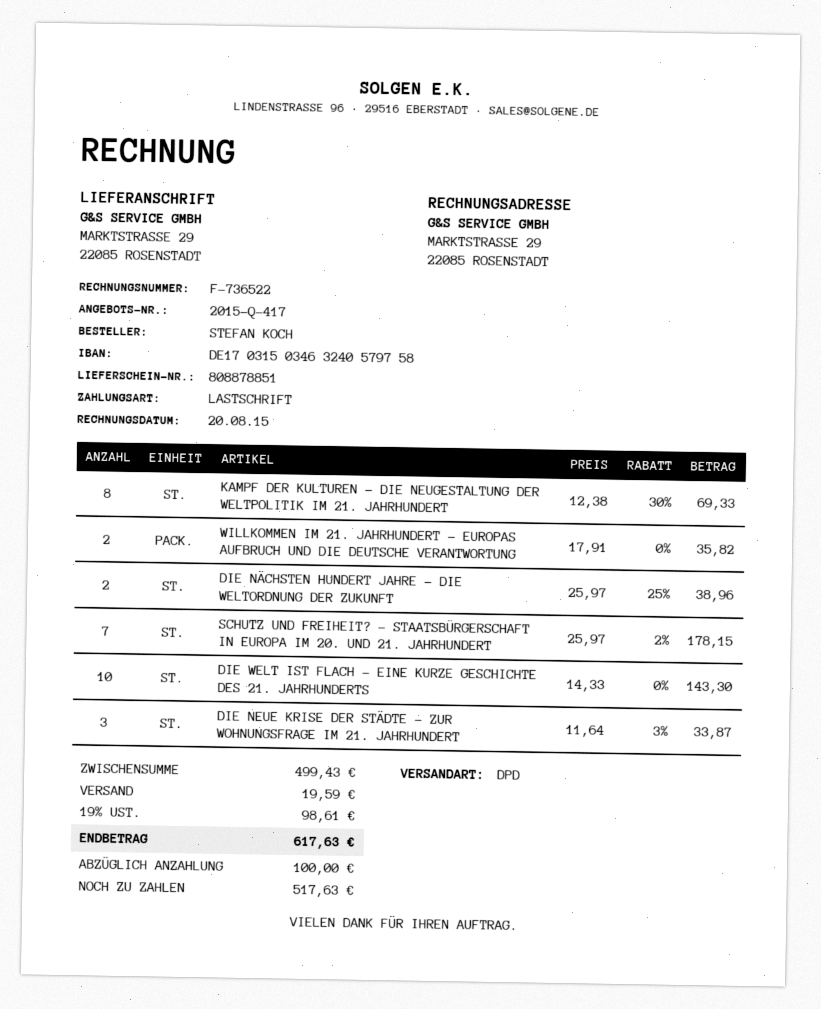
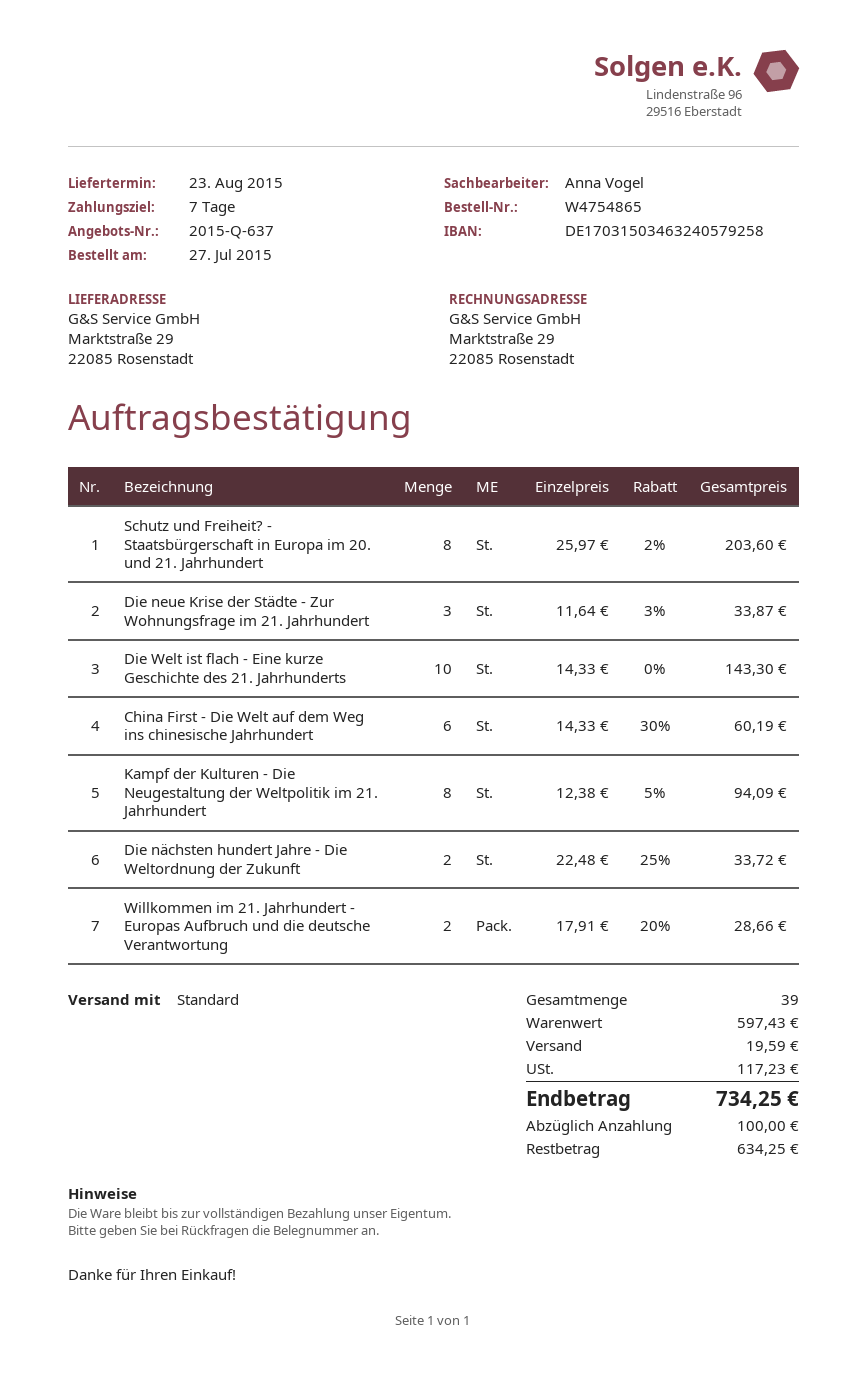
quote number: 2015-Q-417 -> 2015-Q-637
bank account: DE17031503463240579758 -> DE17031503463240579258
shipping method: DPD -> standard
KAMPF DER KULTUREN - DIE NEUGESTALTUNG DER WELTPOLITIK IM 21. JAHRHUNDERT: 8 x 12.38 - 30% = 69.33 -> 8 x 12.38 - 5% = 94.09
WILLKOMMEN IM 21. JAHRHUNDERT - EUROPAS AUFBRUCH UND DIE DEUTSCHE VERANTWORTUNG: 2 x 17.91 = 35.82 -> 2 x 17.91 - 20% = 28.66
DIE NÄCHSTEN HUNDERT JAHRE - DIE WELTORDNUNG DER ZUKUNFT: 2 x 25.97 - 25% = 38.96 -> 2 x 22.48 - 25% = 33.72
SCHUTZ UND FREIHEIT? - STAATSBÜRGERSCHAFT IN EUROPA IM 20. UND 21. JAHRHUNDERT: 7 x 25.97 - 2% = 178.15 -> 8 x 25.97 - 2% = 203.60
China First - Die Welt auf dem Weg ins chinesische Jahrhundert: none -> 6 x 14.33 - 30% = 60.19
subtotal: 499.43 -> 597.43
tax: 98.61 -> 117.23
total: 617.63 -> 734.25
balance: 517.63 -> 634.25

